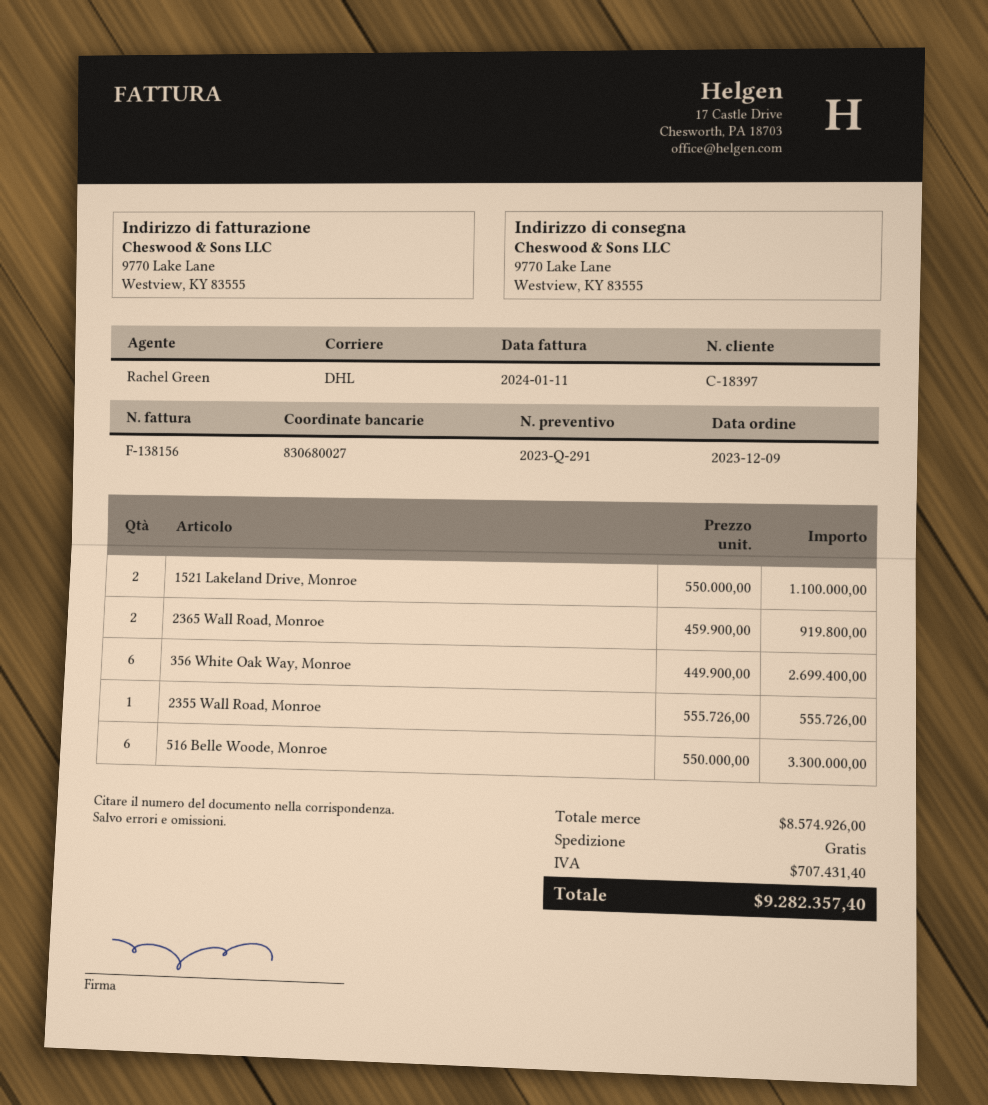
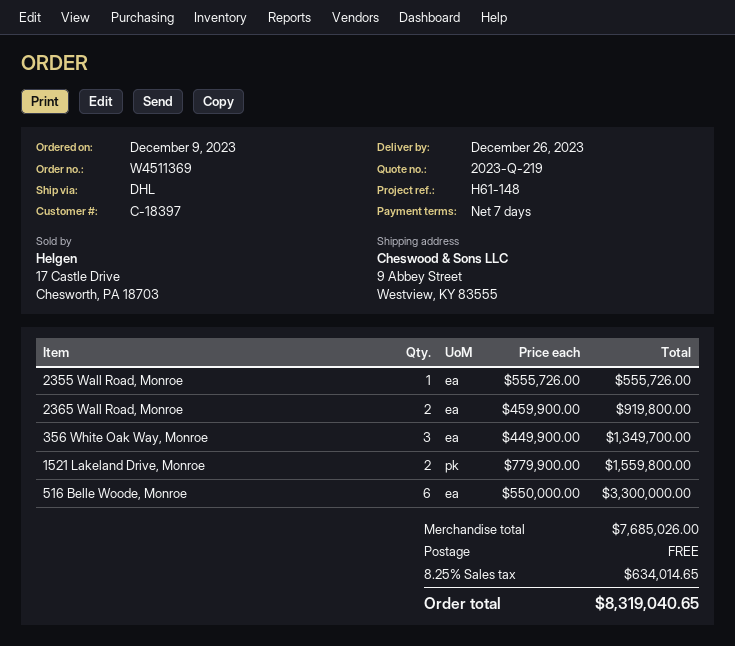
quote number: 2023-Q-291 -> 2023-Q-219
ship to: 9770 Lake Lane, Westview, KY 83555 -> 9 Abbey Street, Westview, KY 83555
1521 Lakeland Drive, Monroe: 2 x 550000.00 = 1100000.00 -> 2 x 779900.00 = 1559800.00
356 White Oak Way, Monroe: 6 x 449900.00 = 2699400.00 -> 3 x 449900.00 = 1349700.00
subtotal: 8574926.00 -> 7685026.00
tax: 707431.40 -> 634014.65
total: 9282357.40 -> 8319040.65

